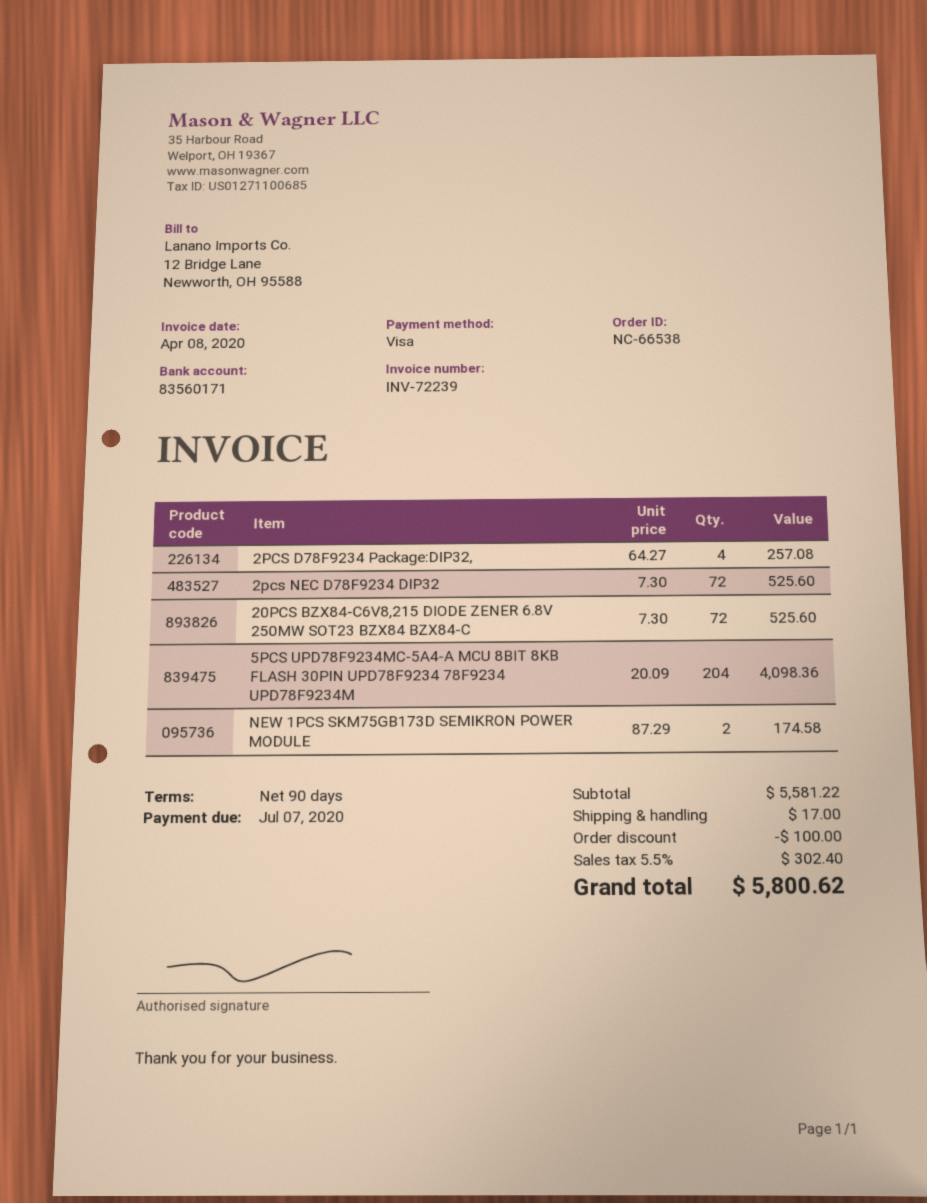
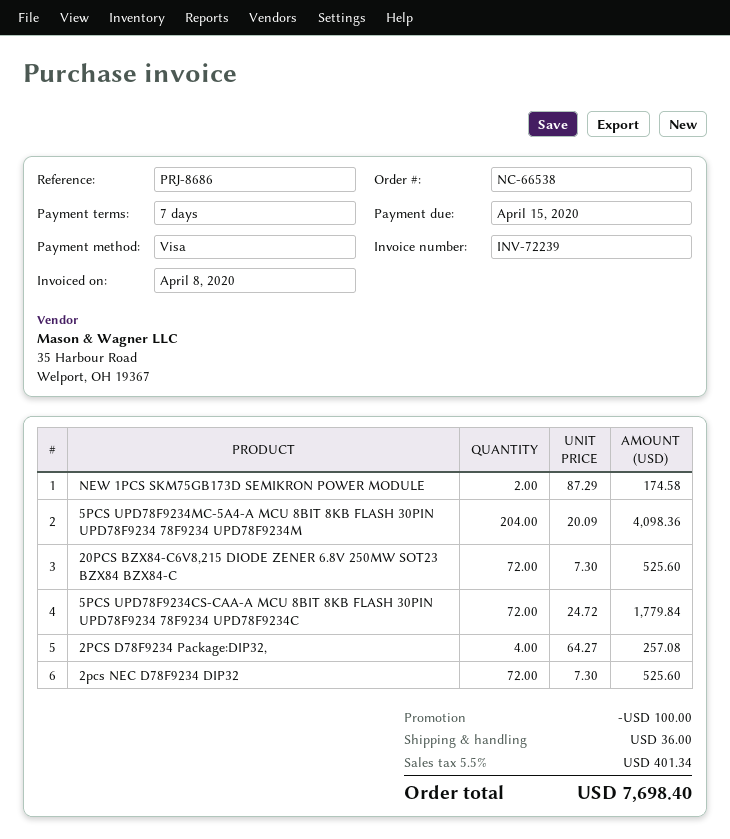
payment terms: 90 days -> 7 days
due date: 2020-07-07 -> 2020-04-15
5PCS UPD78F9234CS-CAA-A MCU 8BIT 8KB FLASH 30PIN UPD78F9234 78F9234 UPD78F9234C: none -> 72 x 24.72 = 1779.84
shipping: 17.00 -> 36.00
tax: 5.5% = 302.40 -> 5.5% = 401.34
total: 5800.62 -> 7698.40

